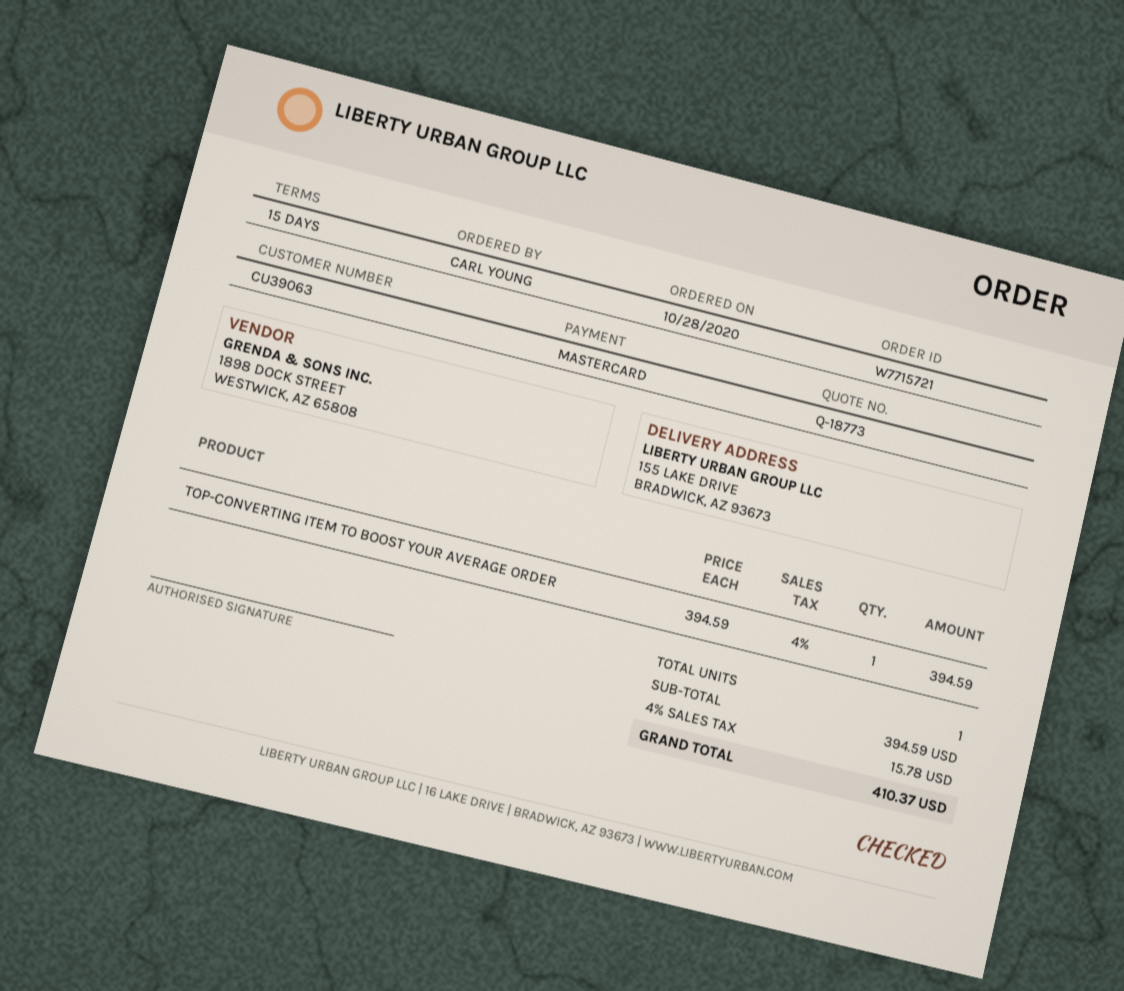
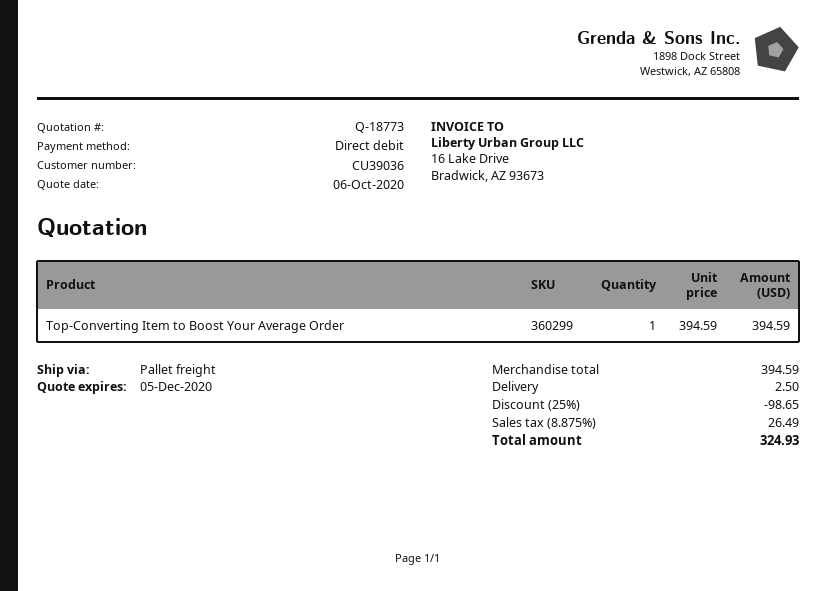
customer number: CU39063 -> CU39036
payment method: Mastercard -> direct debit
discount: none -> 25% = 98.65
shipping: none -> 2.50
tax: 4% = 15.78 -> 8.875% = 26.49
total: 410.37 -> 324.93

